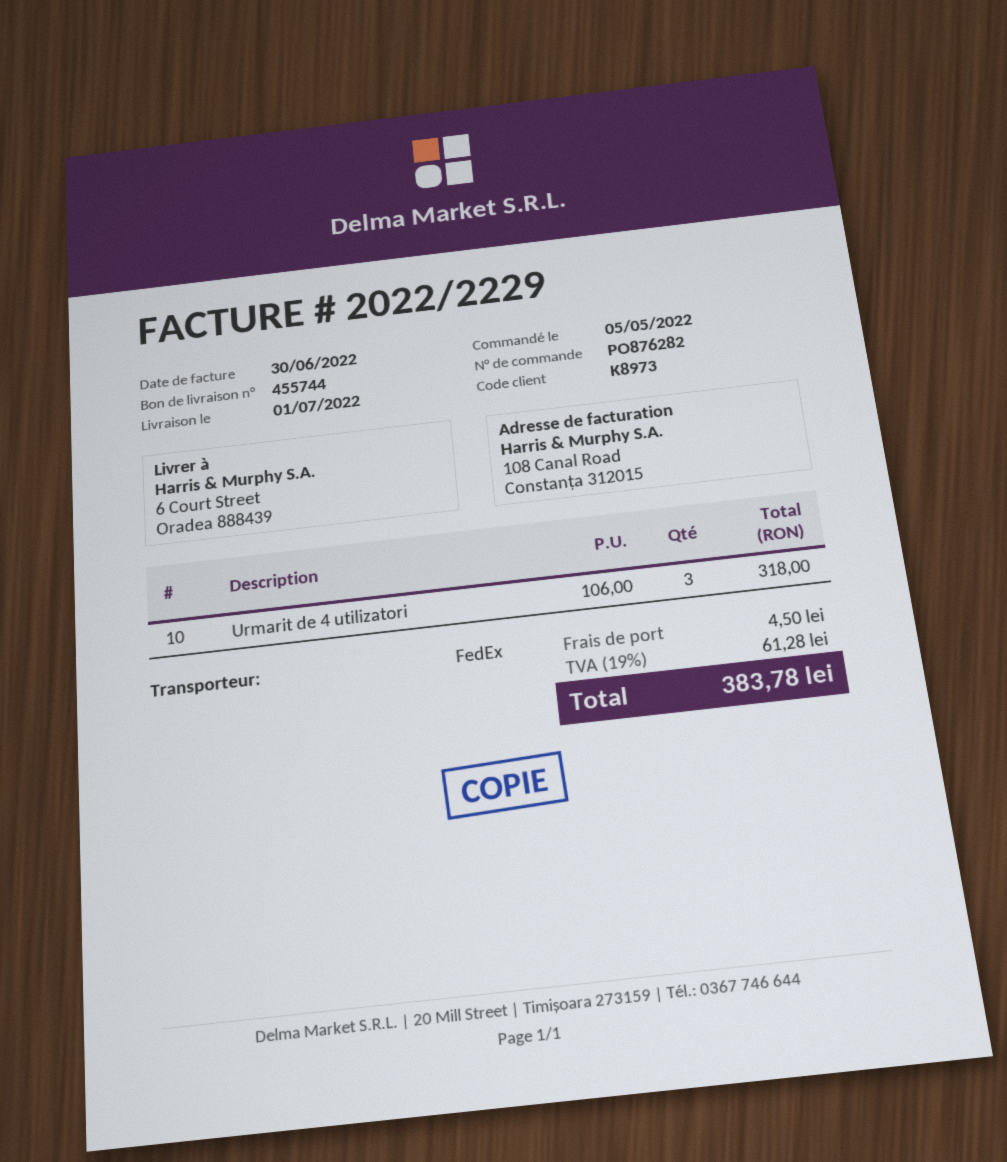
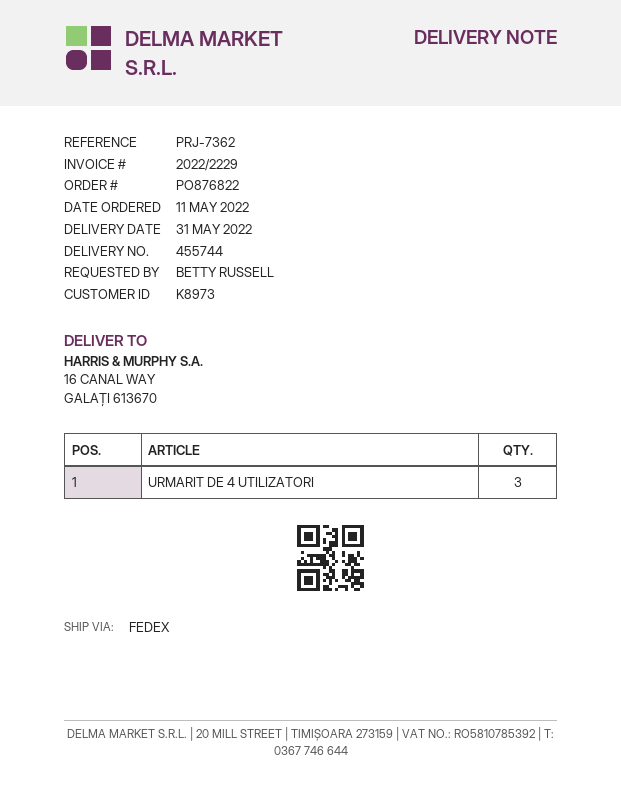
order number: PO876282 -> PO876822
order date: 2022-05-05 -> 2022-05-11
delivery date: 2022-07-01 -> 2022-05-31
ship to: 6 Court Street, Oradea 888439 -> 16 CANAL WAY, GALAȚI 613670

